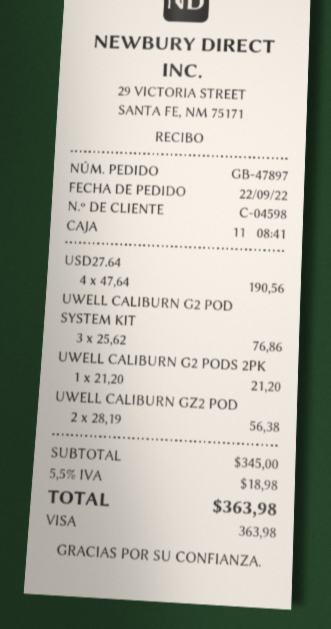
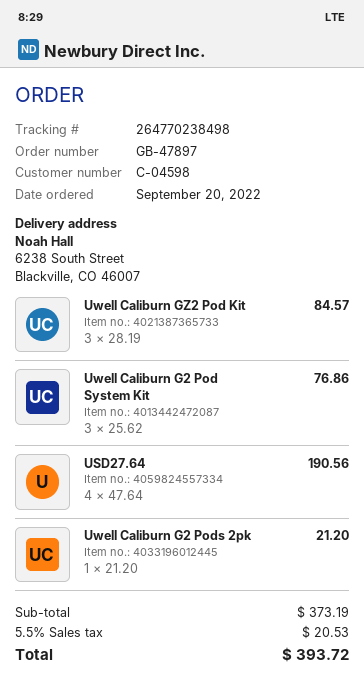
order date: 2022-09-22 -> 2022-09-20
UWELL CALIBURN GZ2 POD: 2 x 28.19 = 56.38 -> 3 x 28.19 = 84.57
subtotal: 345.00 -> 373.19
tax: 5.5% = 18.98 -> 5.5% = 20.53
total: 363.98 -> 393.72

